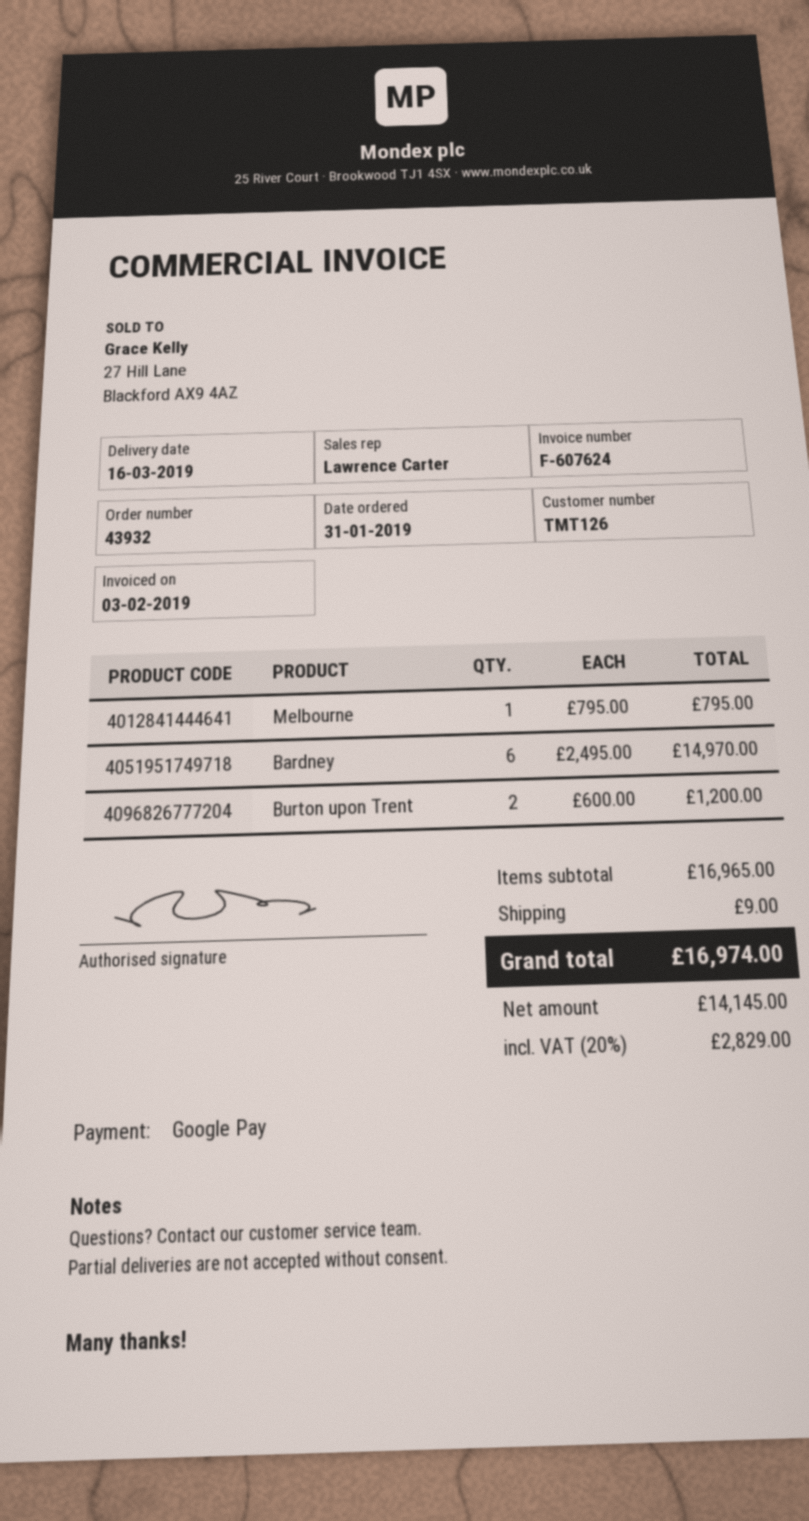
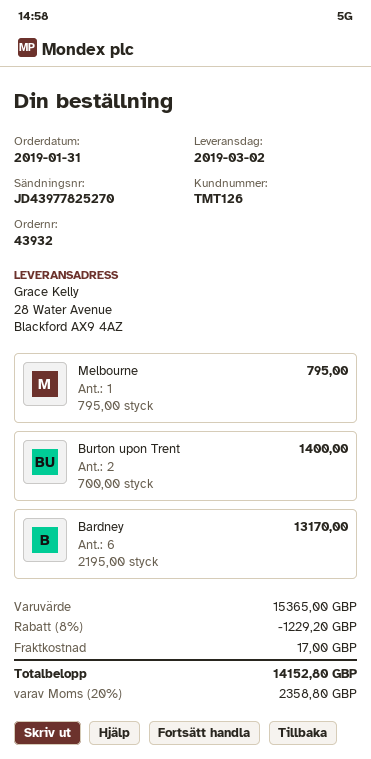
delivery date: 2019-03-16 -> 2019-03-02
Bardney: 6 x 2495.00 = 14970.00 -> 6 x 2195.00 = 13170.00
Burton upon Trent: 2 x 600.00 = 1200.00 -> 2 x 700.00 = 1400.00
subtotal: 16965.00 -> 15365.00
discount: none -> 8% = 1229.20
shipping: 9.00 -> 17.00
tax: 20% = 2829.00 -> 20% = 2358.80
total: 16974.00 -> 14152.80

